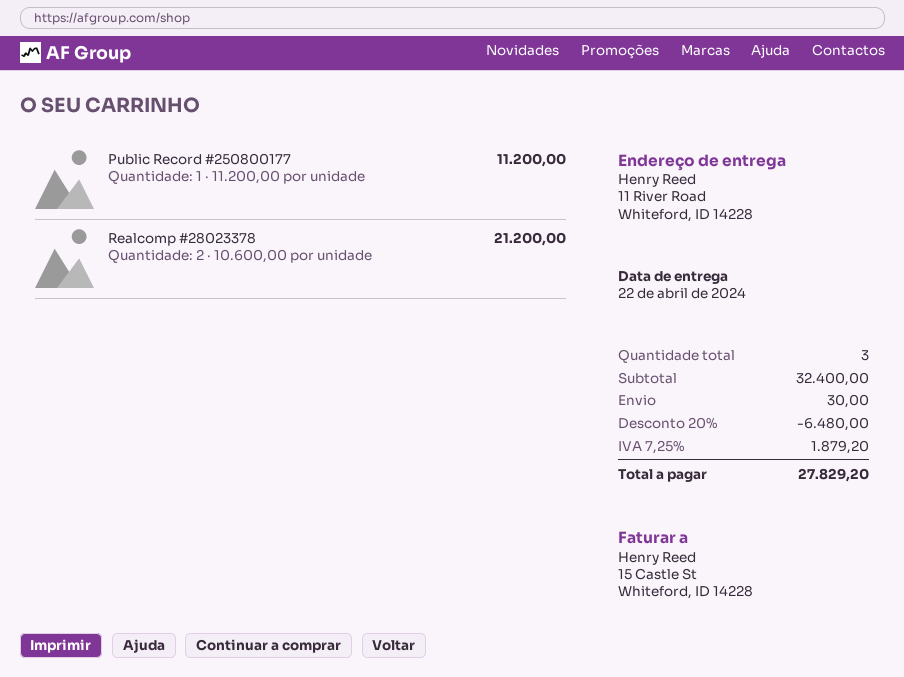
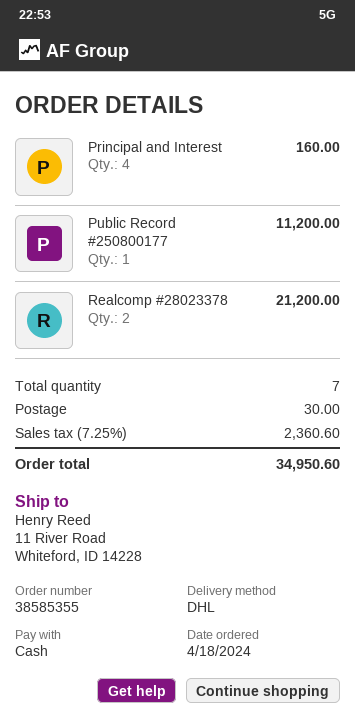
Principal and Interest: none -> 4 for 160.00
total quantity: 3 -> 7
discount: 20% = 6480.00 -> none
tax: 7.25% = 1879.20 -> 7.25% = 2360.60
total: 27829.20 -> 34950.60

